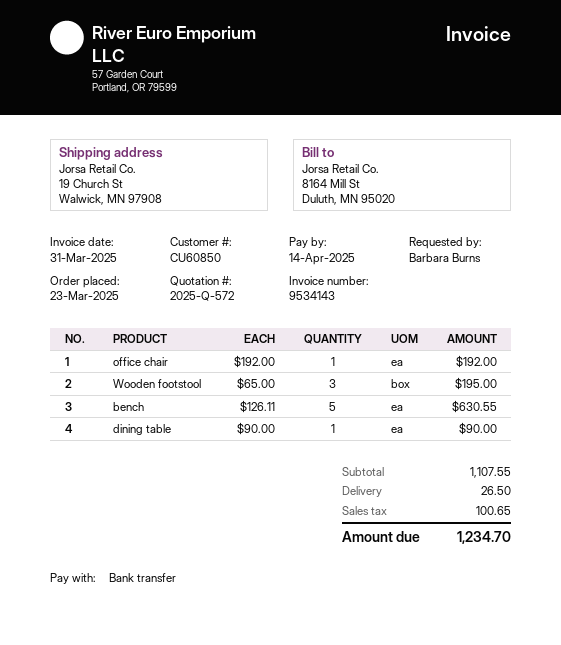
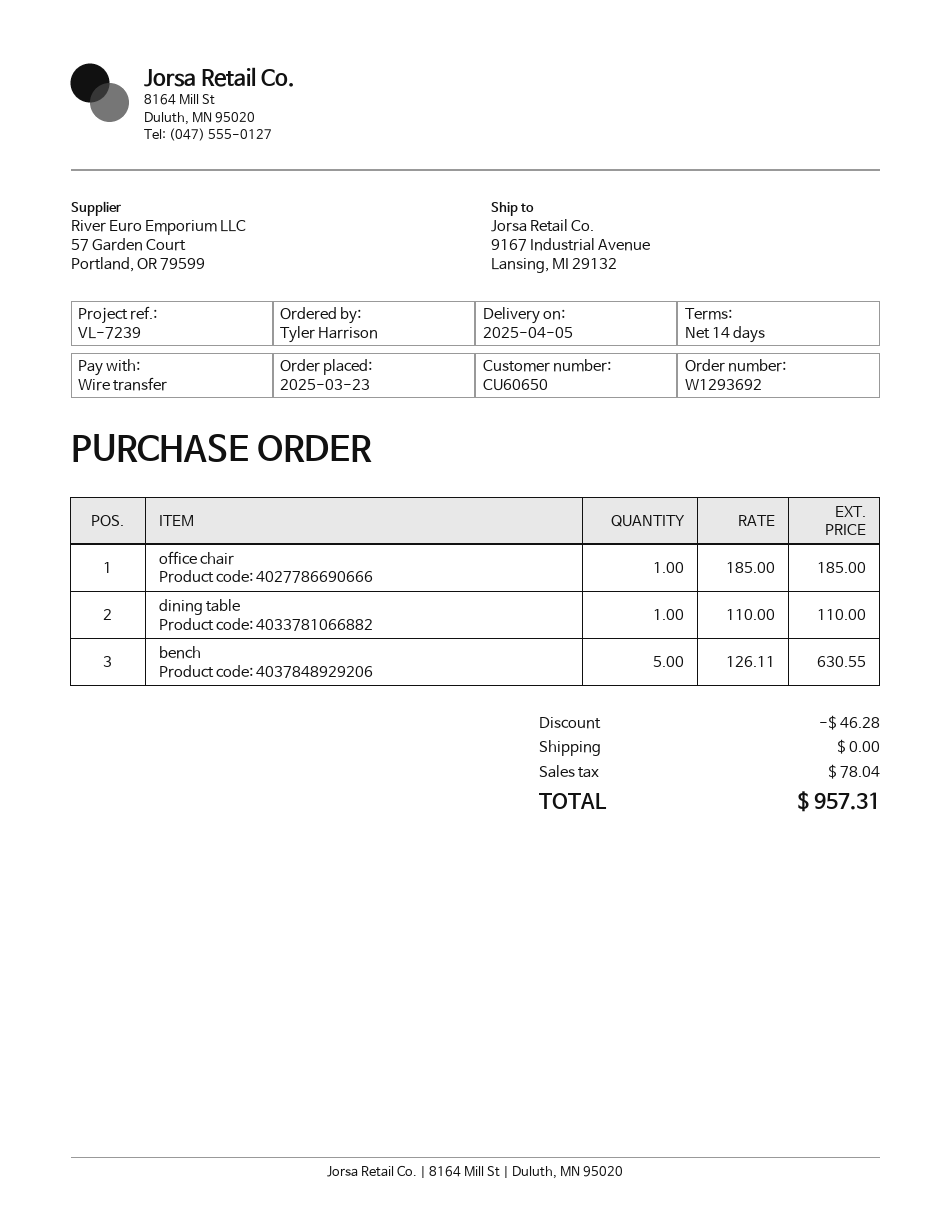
customer number: CU60850 -> CU60650
ordered by: Barbara Burns -> Tyler Harrison
ship to: 19 Church St, Walwick, MN 97908 -> 9167 Industrial Avenue, Lansing, MI 29132
office chair: 1 x 192.00 = 192.00 -> 1 x 185.00 = 185.00
Wooden footstool: 3 x 65.00 = 195.00 -> none
dining table: 1 x 90.00 = 90.00 -> 1 x 110.00 = 110.00
discount: none -> 46.28
shipping: 26.50 -> 0.00
tax: 100.65 -> 78.04
total: 1234.70 -> 957.31

